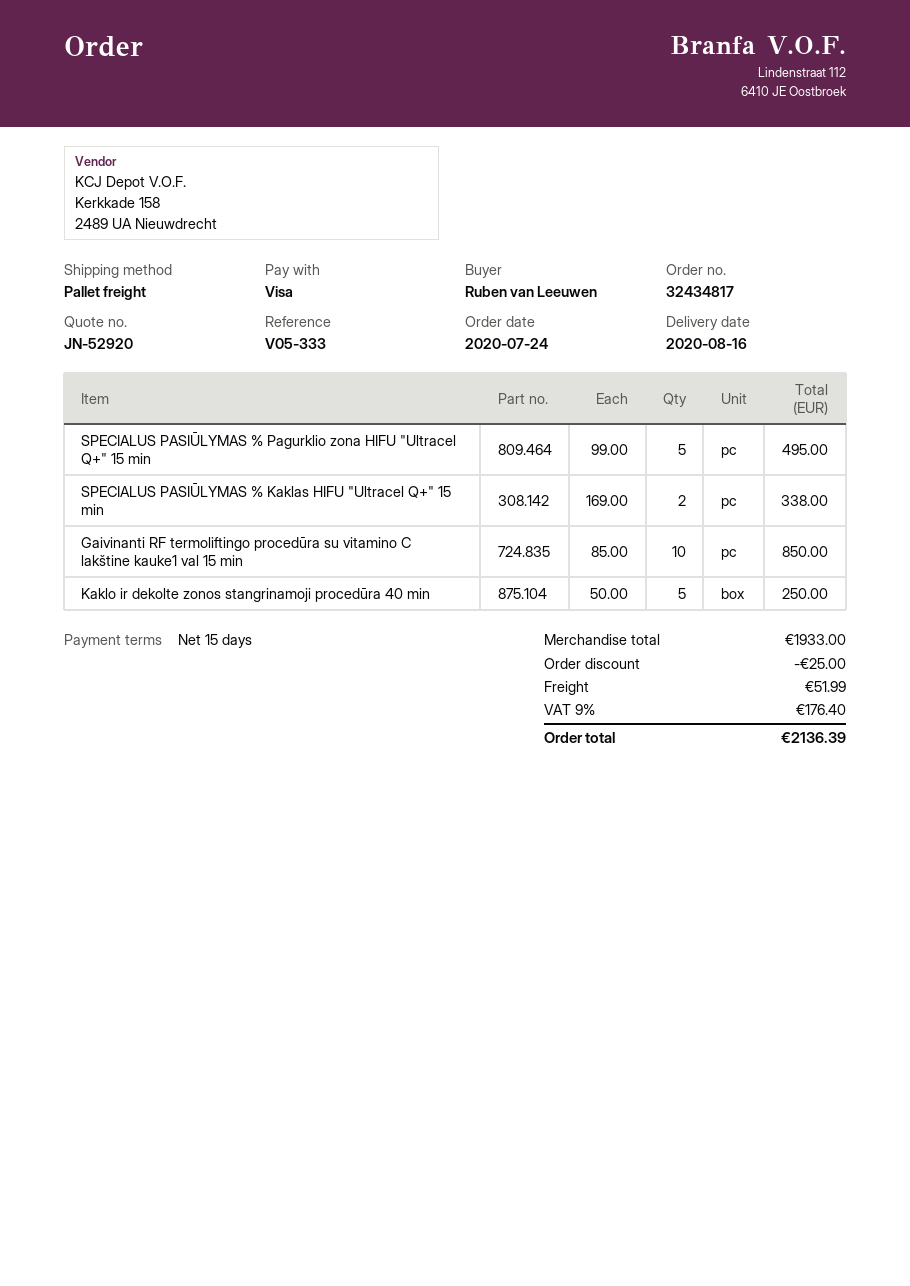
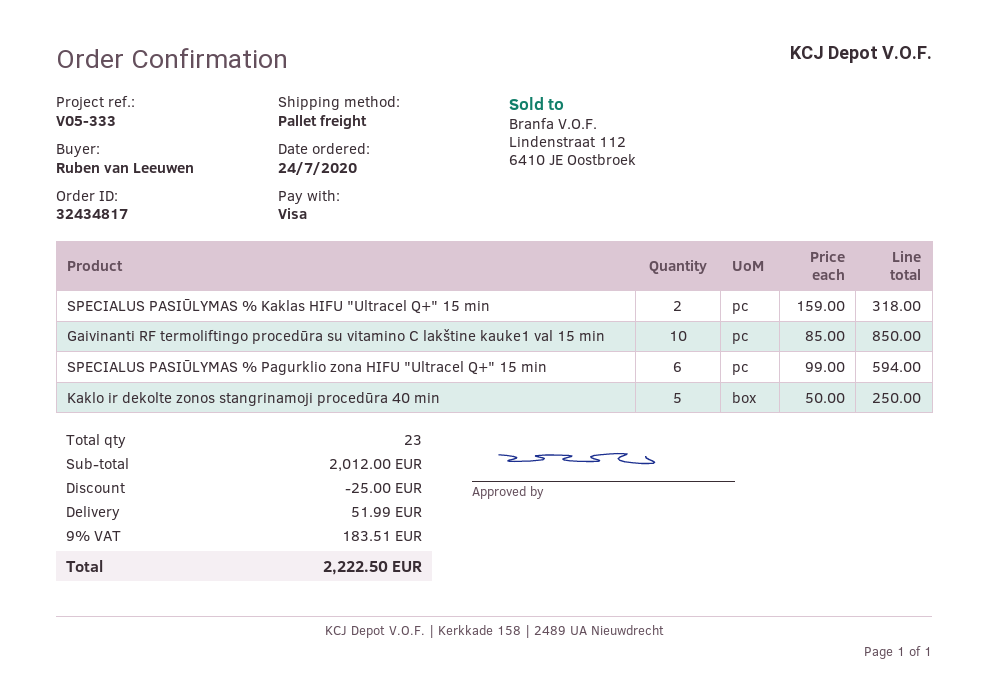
SPECIALUS PASIŪLYMAS % Pagurklio zona HIFU "Ultracel Q+" 15 min: 5 x 99.00 = 495.00 -> 6 x 99.00 = 594.00
SPECIALUS PASIŪLYMAS % Kaklas HIFU "Ultracel Q+" 15 min: 2 x 169.00 = 338.00 -> 2 x 159.00 = 318.00
subtotal: 1933.00 -> 2012.00
tax: 9% = 176.40 -> 9% = 183.51
total: 2136.39 -> 2222.50

